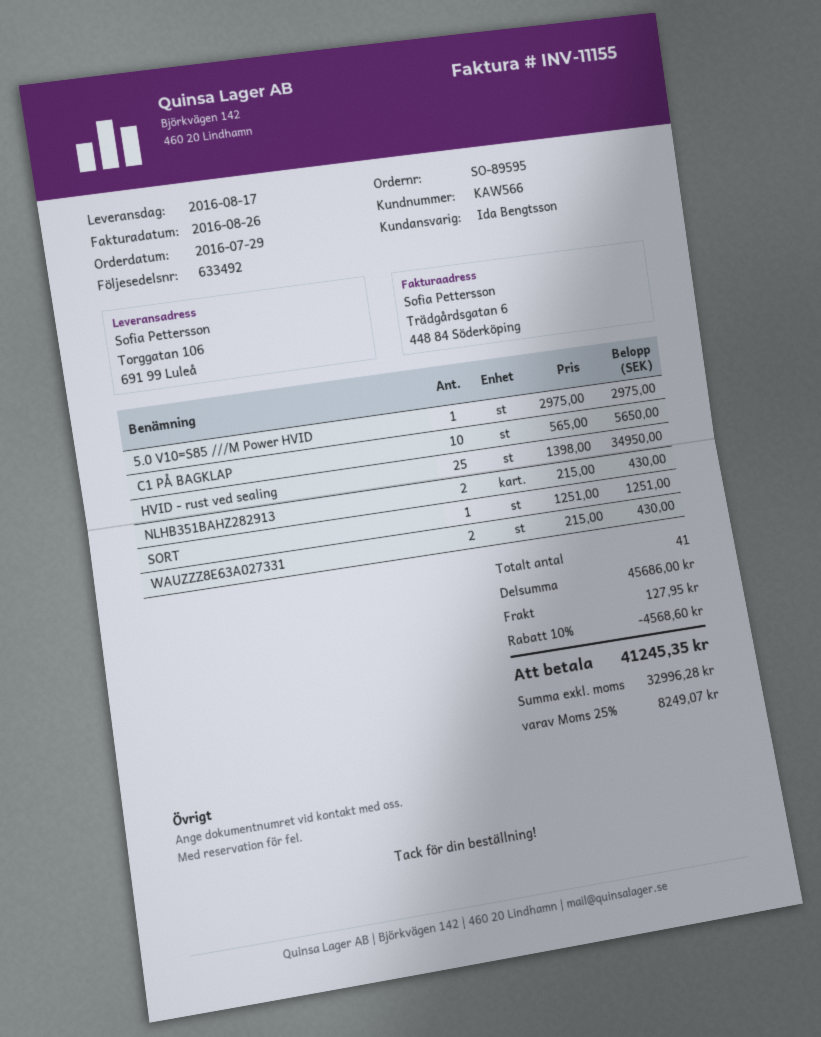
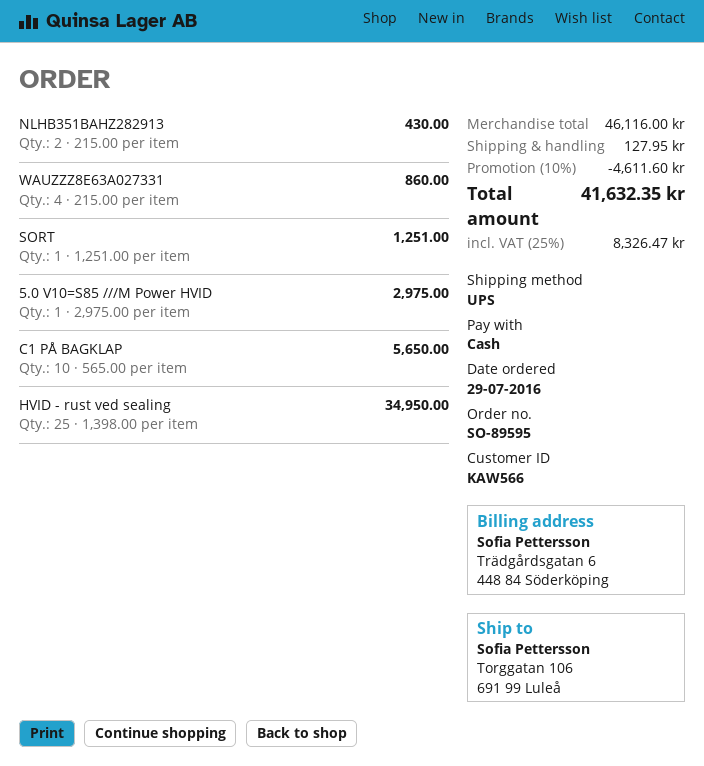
WAUZZZ8E63A027331: 2 x 215.00 = 430.00 -> 4 x 215.00 = 860.00
subtotal: 45686.00 -> 46116.00
discount: 10% = 4568.60 -> 10% = 4611.60
tax: 25% = 8249.07 -> 25% = 8326.47
total: 41245.35 -> 41632.35

